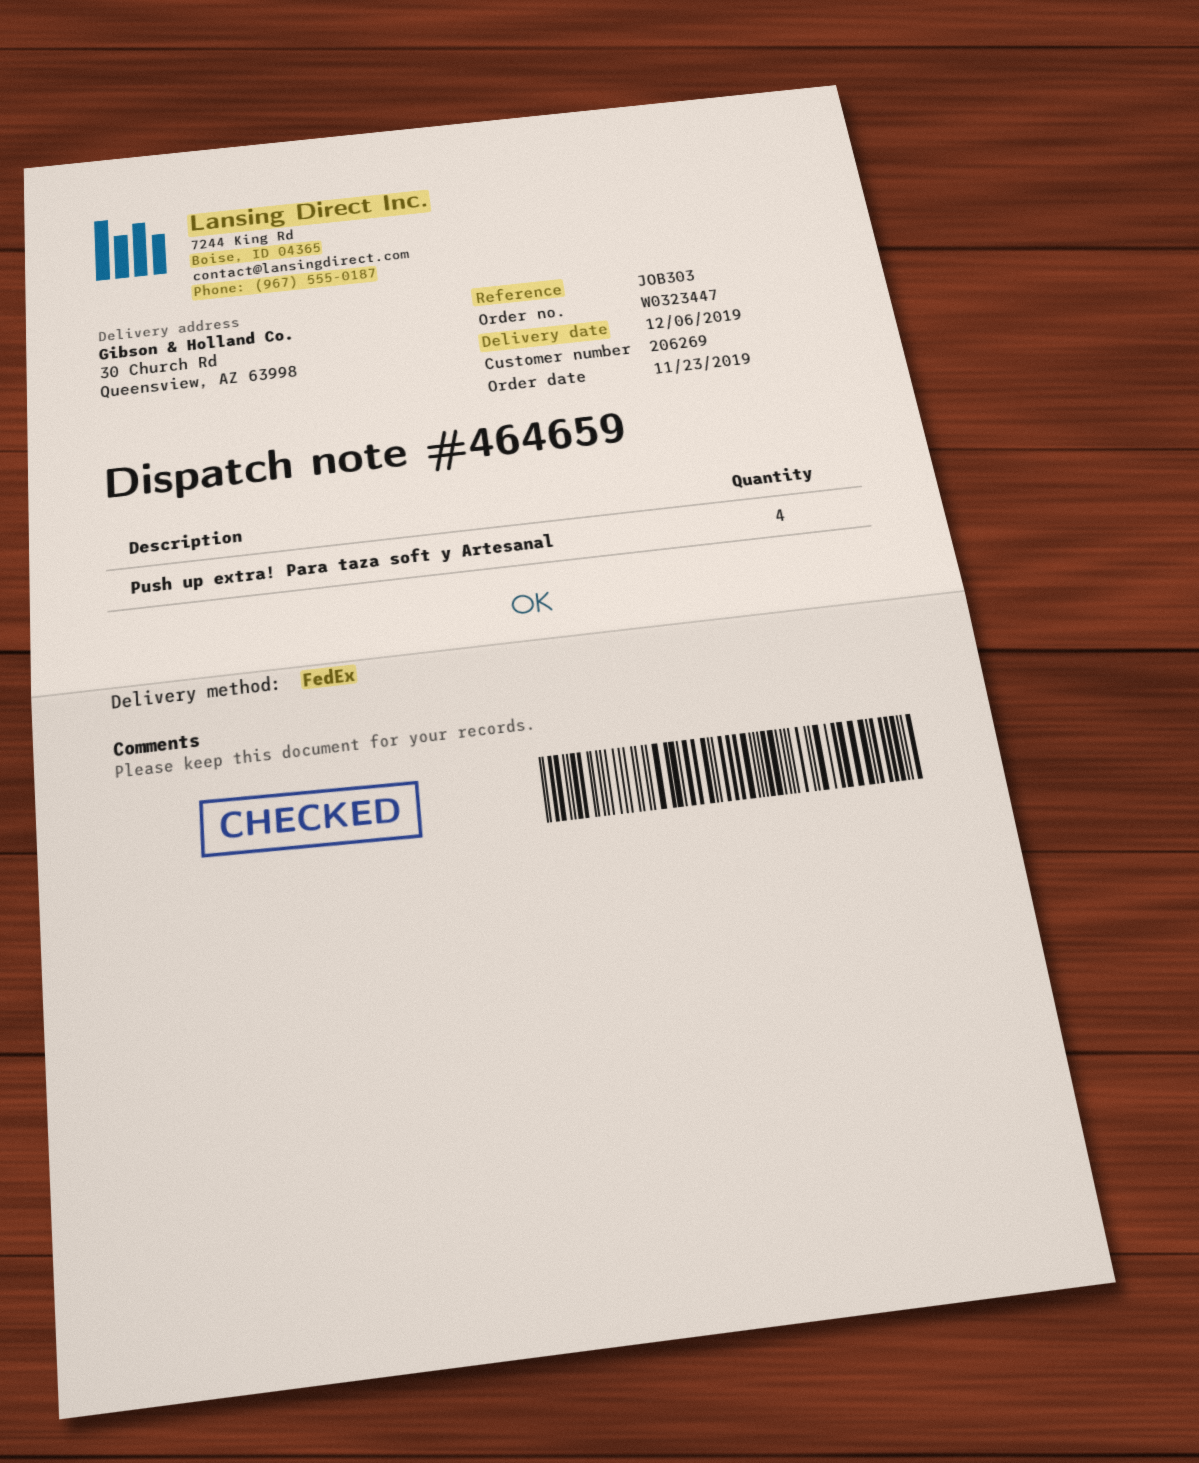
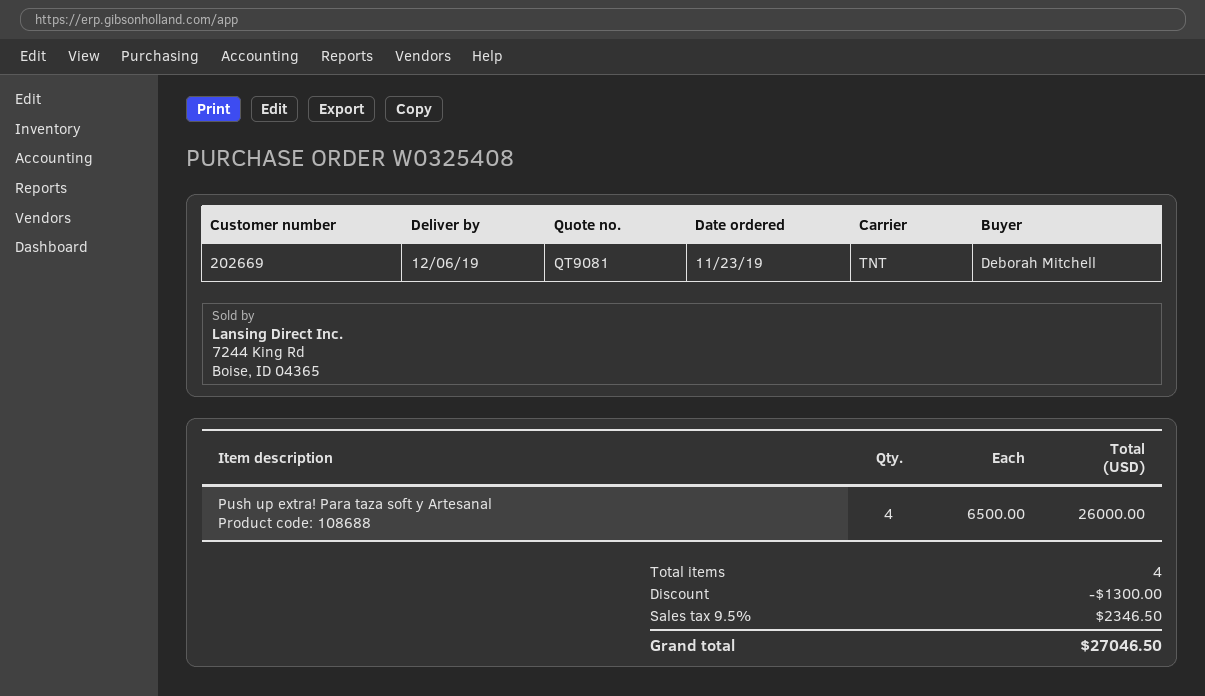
order number: W0323447 -> W0325408
customer number: 206269 -> 202669
shipping method: FedEx -> TNT

